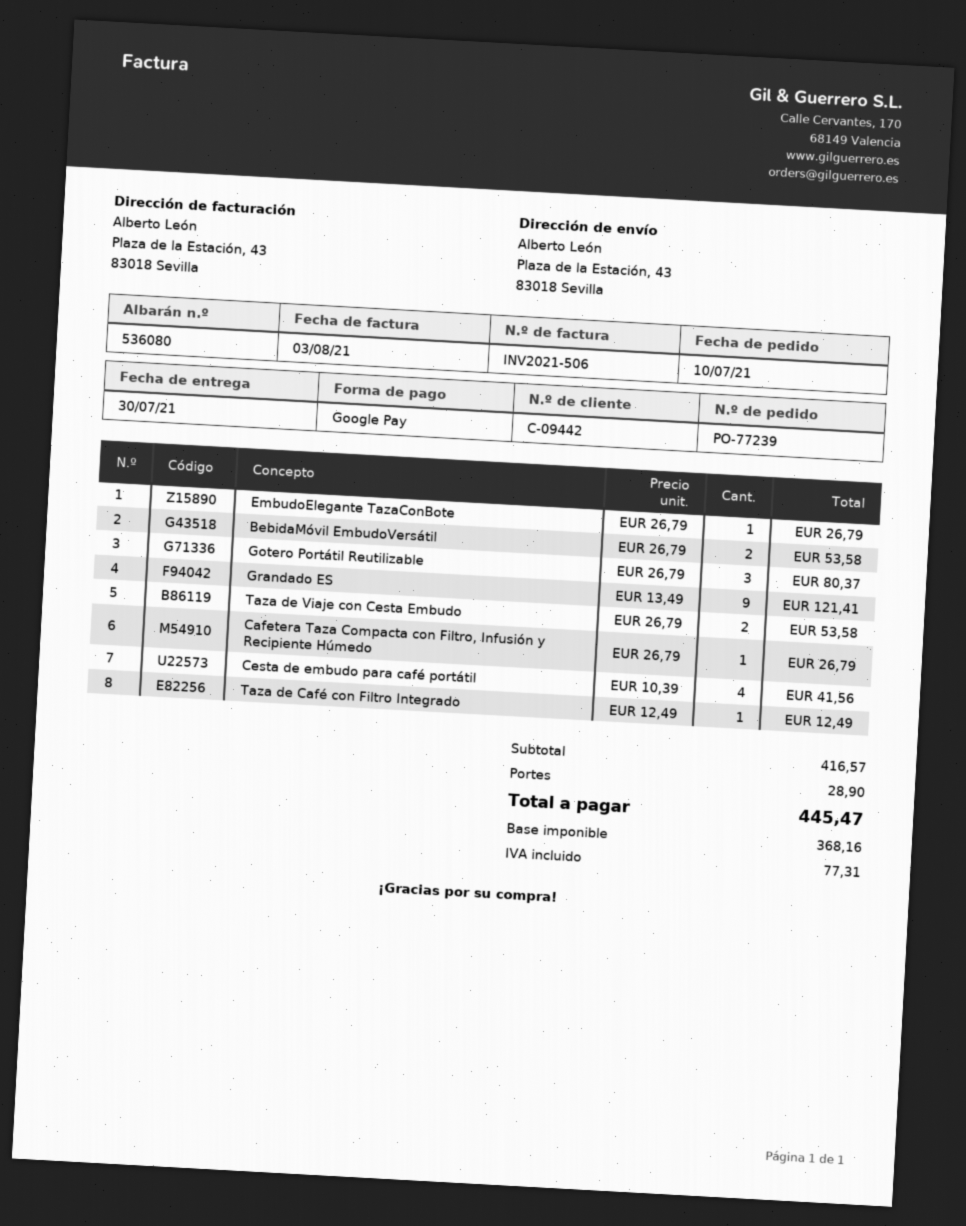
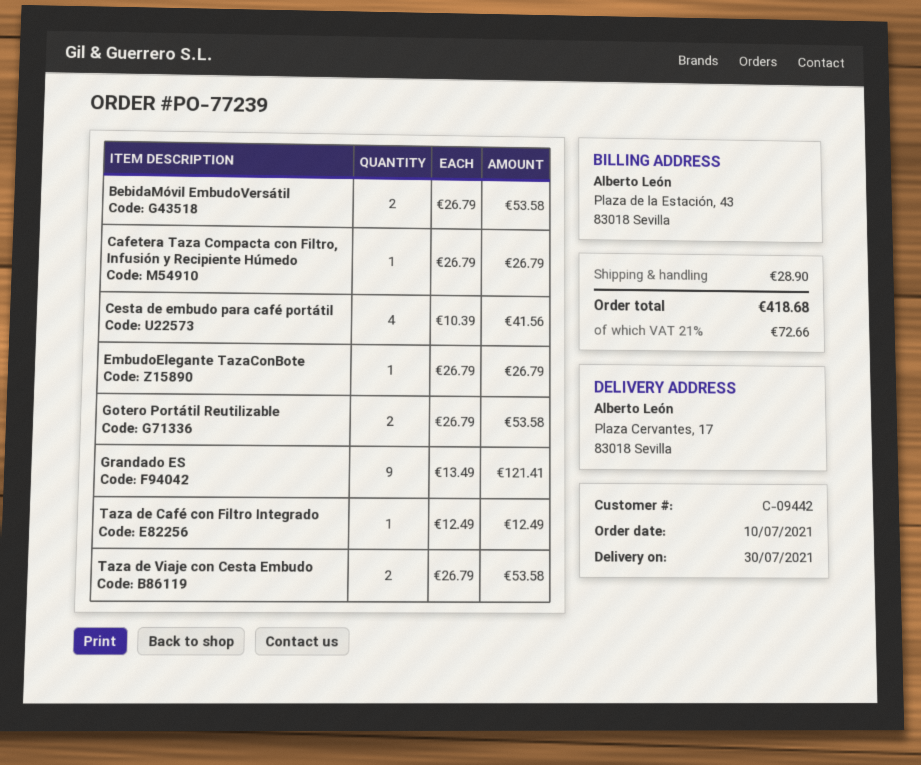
ship to: Plaza de la Estación, 43, 83018 Sevilla -> Plaza Cervantes, 17, 83018 Sevilla
Gotero Portátil Reutilizable: 3 x 26.79 = 80.37 -> 2 x 26.79 = 53.58
tax: 77.31 -> 72.66
total: 445.47 -> 418.68

